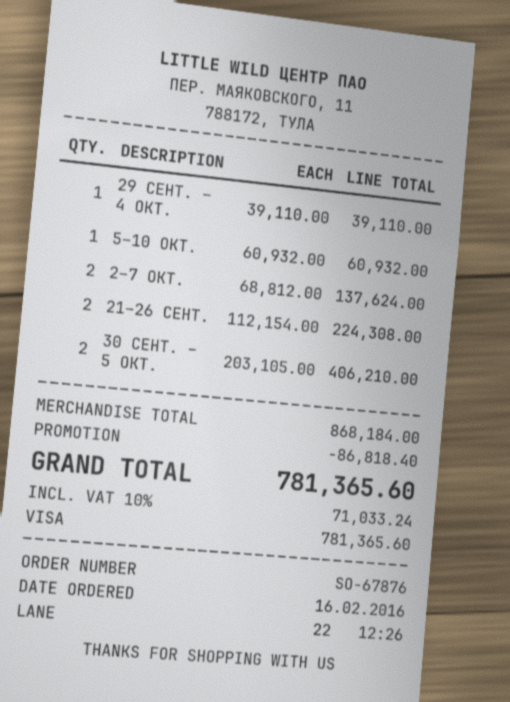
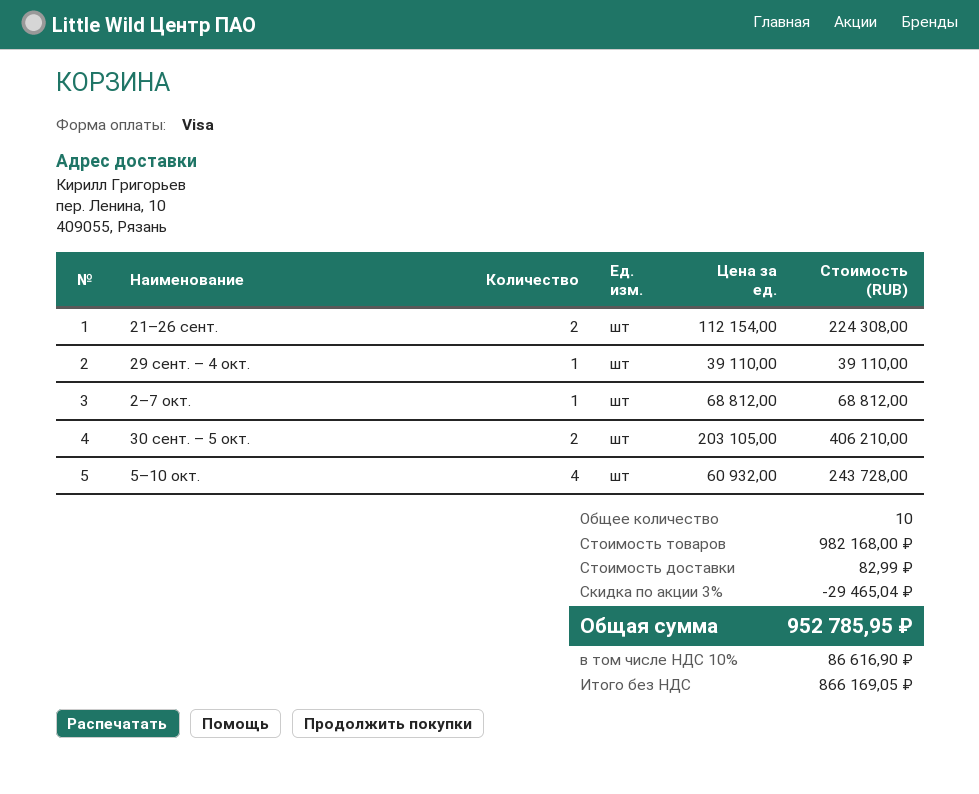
5–10 ОКТ.: 1 x 60932.00 = 60932.00 -> 4 x 60932.00 = 243728.00
2–7 ОКТ.: 2 x 68812.00 = 137624.00 -> 1 x 68812.00 = 68812.00
subtotal: 868184.00 -> 982168.00
discount: 86818.40 -> 29465.04
shipping: none -> 82.99
tax: 10% = 71033.24 -> 10% = 86616.90
total: 781365.60 -> 952785.95

